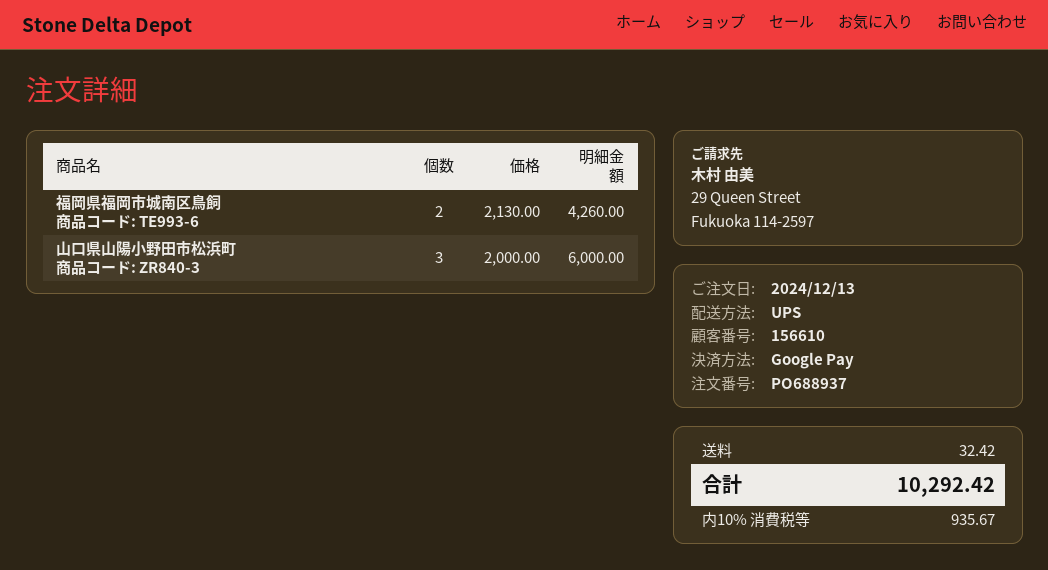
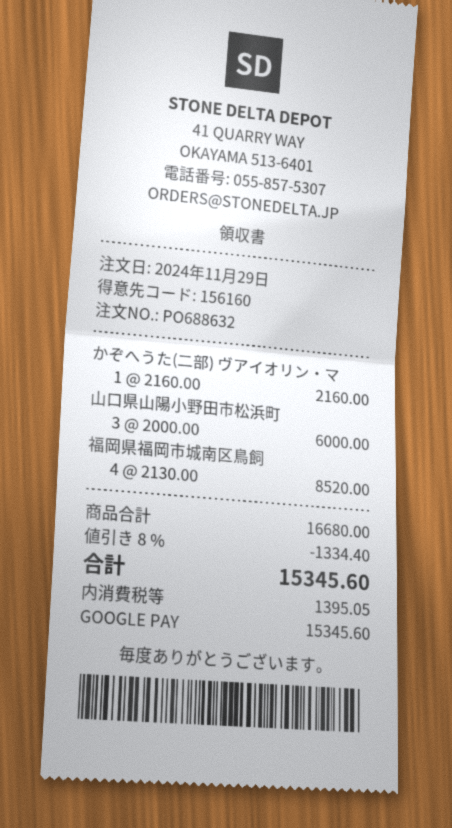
order number: PO688937 -> PO688632
order date: 2024-12-13 -> 2024-11-29
customer number: 156610 -> 156160
福岡県福岡市城南区鳥飼: 2 x 2130.00 = 4260.00 -> 4 x 2130.00 = 8520.00
かぞへうた(二部) ヴアイオリン・マ: none -> 1 x 2160.00 = 2160.00
discount: none -> 8% = 1334.40
shipping: 32.42 -> none
tax: 935.67 -> 1395.05
total: 10292.42 -> 15345.60

